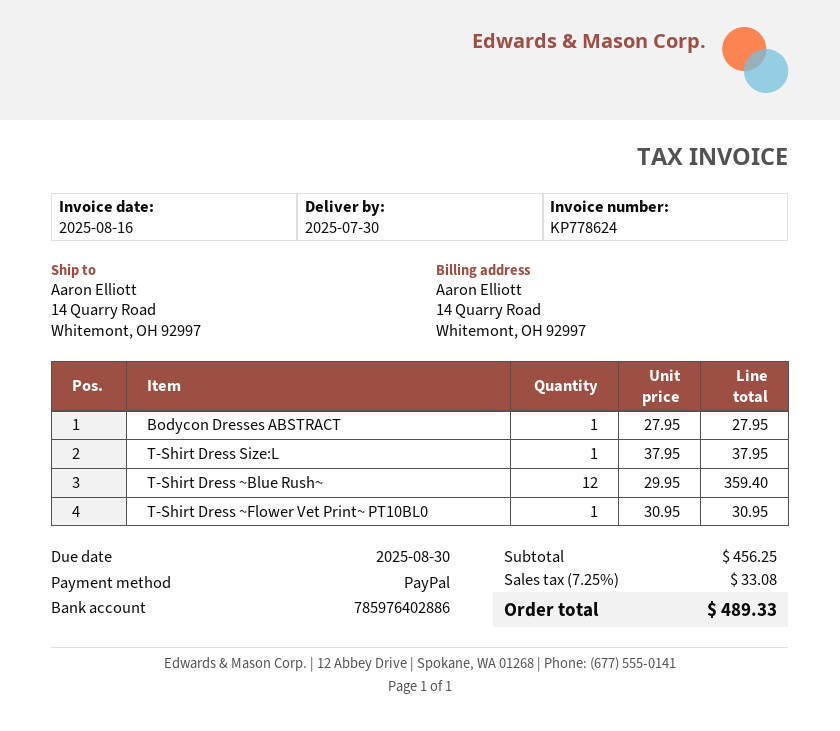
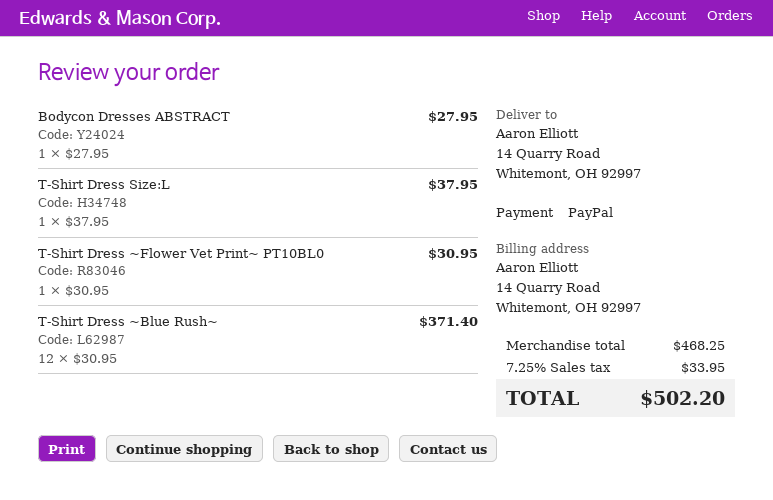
T-Shirt Dress ~Blue Rush~: 12 x 29.95 = 359.40 -> 12 x 30.95 = 371.40
subtotal: 456.25 -> 468.25
tax: 7.25% = 33.08 -> 7.25% = 33.95
total: 489.33 -> 502.20

